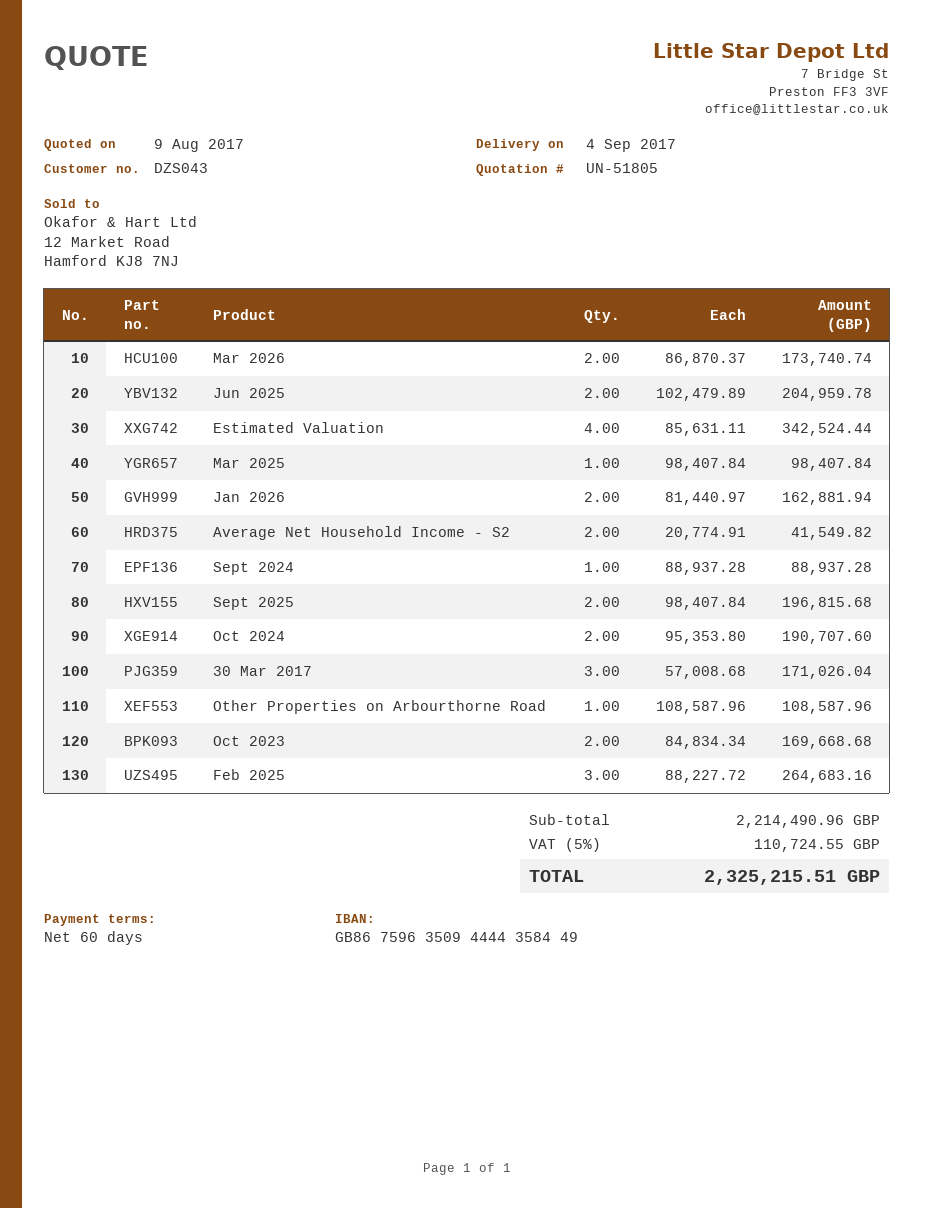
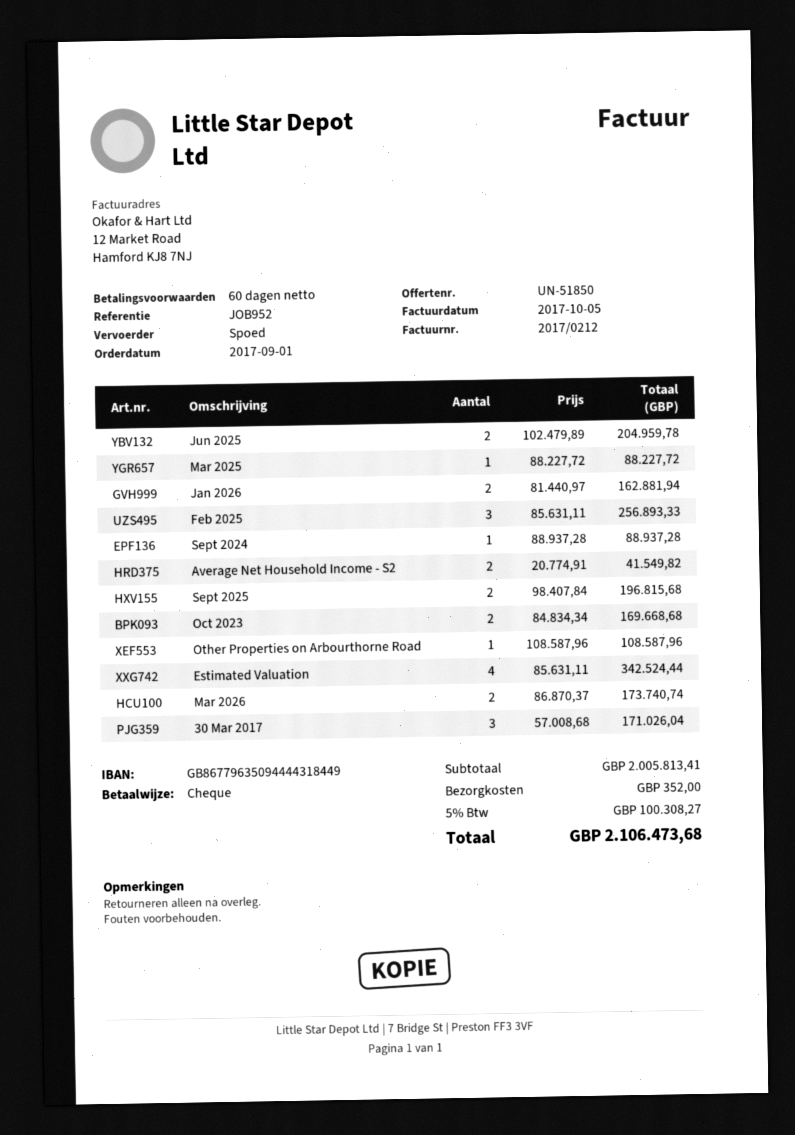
quote number: UN-51805 -> UN-51850
bank account: GB86759635094444358449 -> GB86779635094444318449
Mar 2025: 1 x 98407.84 = 98407.84 -> 1 x 88227.72 = 88227.72
Oct 2024: 2 x 95353.80 = 190707.60 -> none
Feb 2025: 3 x 88227.72 = 264683.16 -> 3 x 85631.11 = 256893.33
subtotal: 2214490.96 -> 2005813.41
shipping: none -> 352.00
tax: 5% = 110724.55 -> 5% = 100308.27
total: 2325215.51 -> 2106473.68

